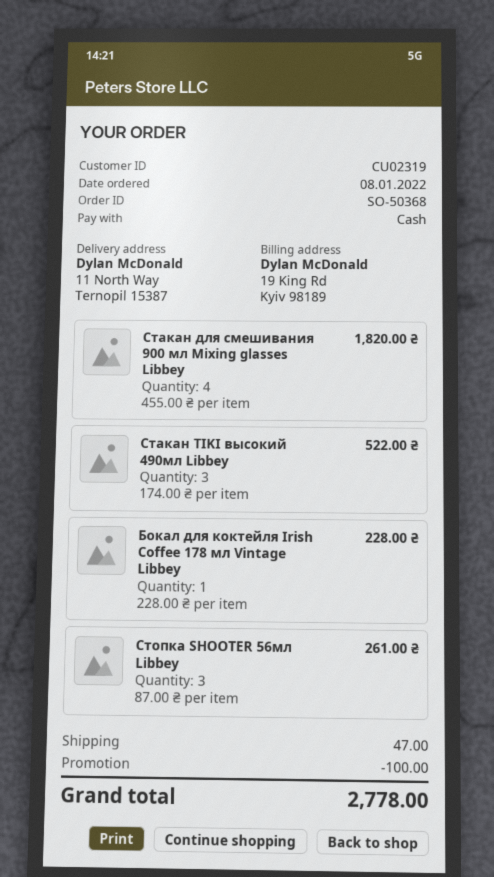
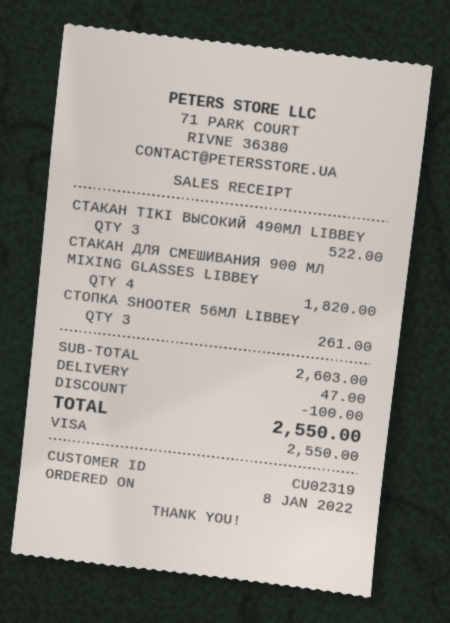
payment method: cash -> Visa
Бокал для коктейля Irish Coffee 178 мл Vintage Libbey: 1 for 228.00 -> none
total: 2778.00 -> 2550.00

